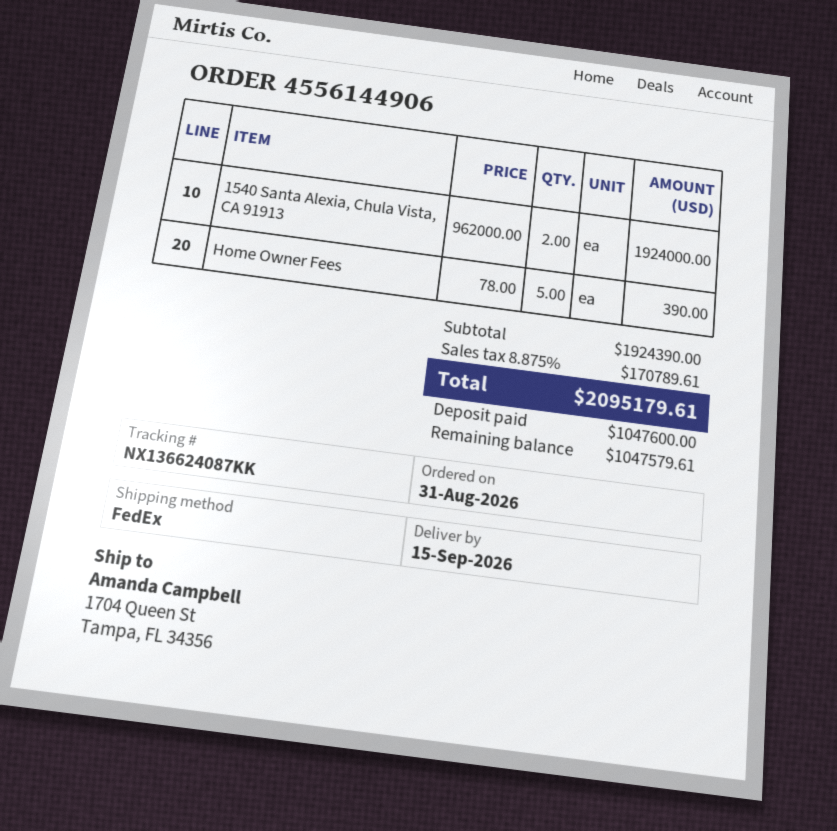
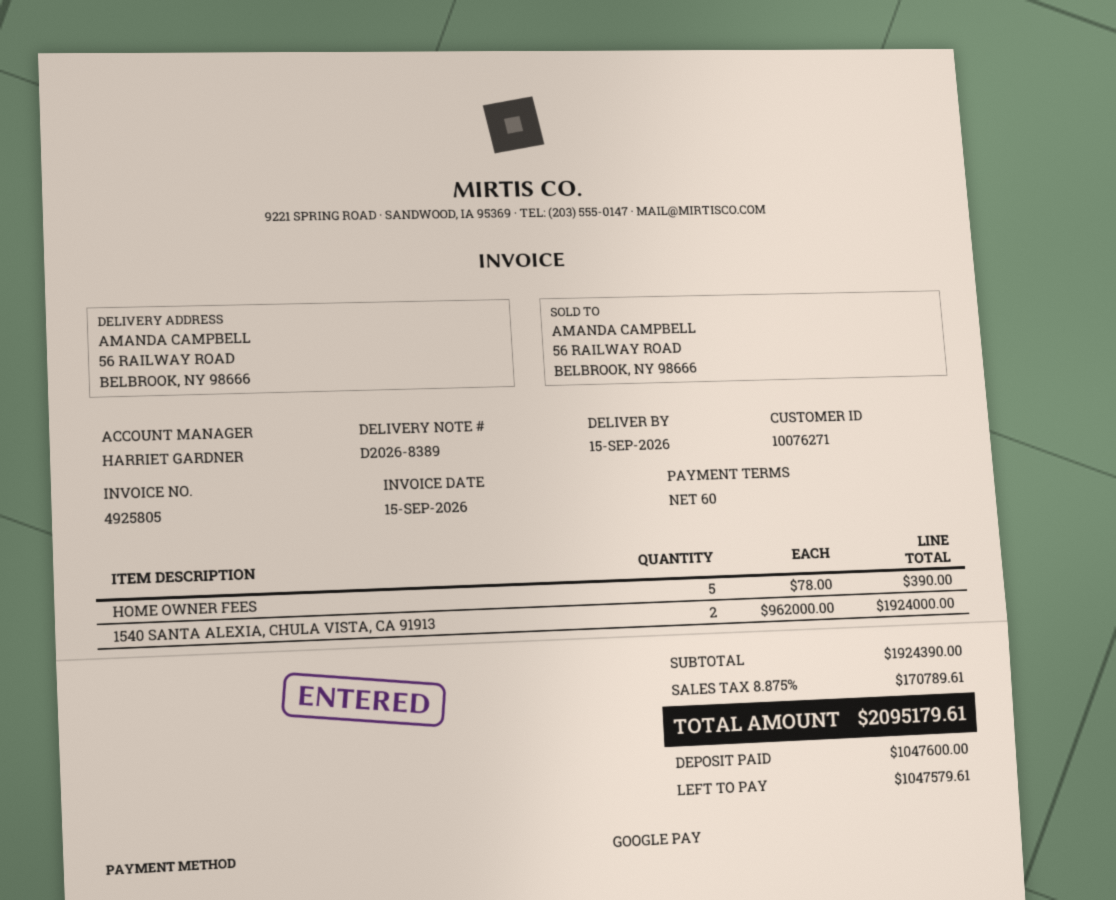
ship to: 1704 Queen St, Tampa, FL 34356 -> 56 RAILWAY ROAD, BELBROOK, NY 98666

